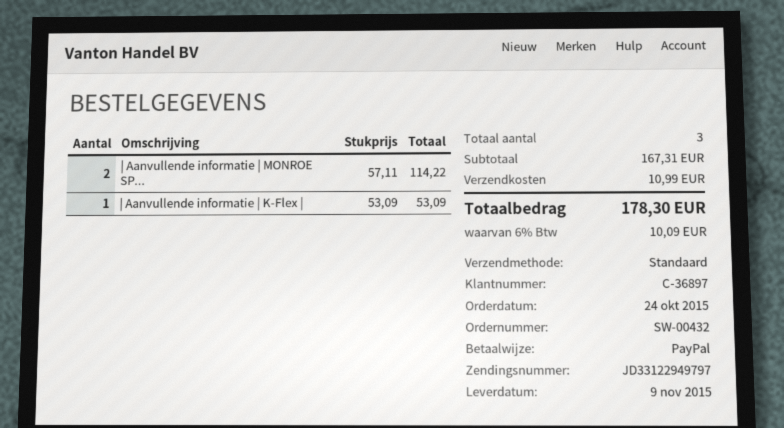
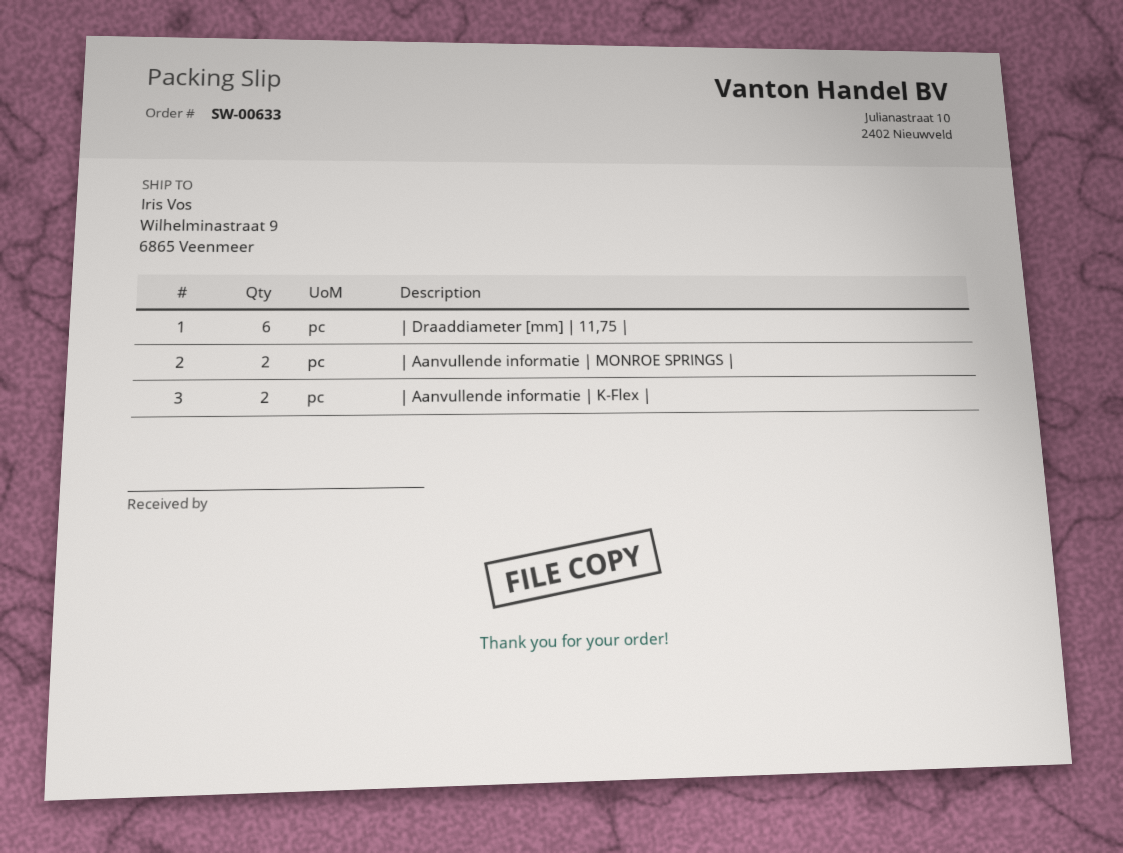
order number: SW-00432 -> SW-00633
| Aanvullende informatie | K-Flex |: 1 -> 2
| Draaddiameter [mm] | 11,75 |: none -> 6

